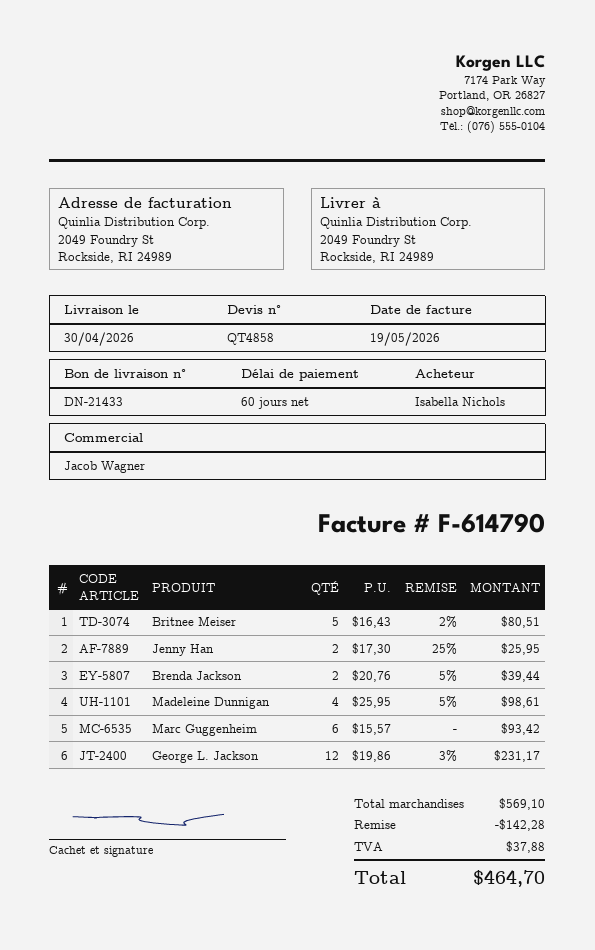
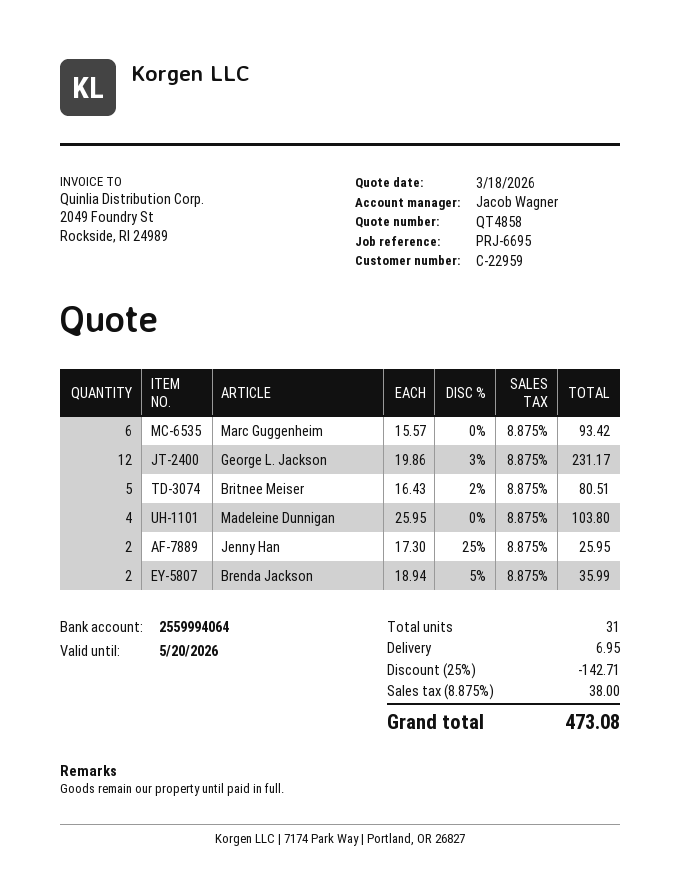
Brenda Jackson: 2 x 20.76 - 5% = 39.44 -> 2 x 18.94 - 5% = 35.99
Madeleine Dunnigan: 4 x 25.95 - 5% = 98.61 -> 4 x 25.95 = 103.80
discount: 142.28 -> 142.71
shipping: none -> 6.95
tax: 37.88 -> 38.00
total: 464.70 -> 473.08

